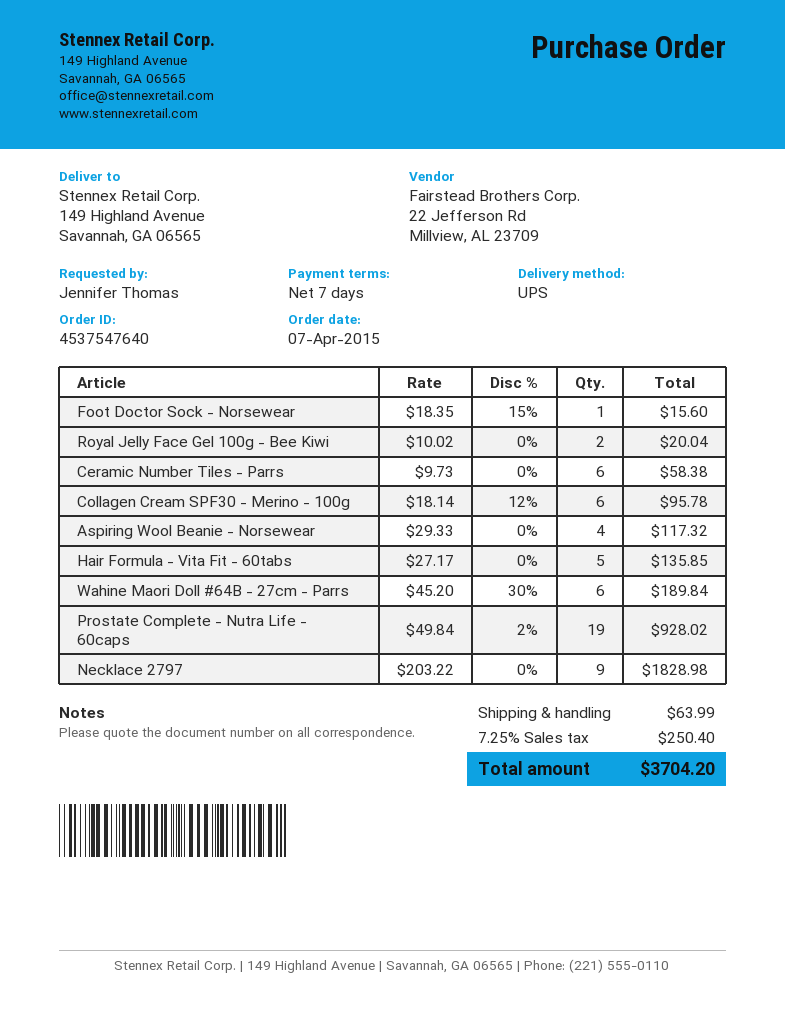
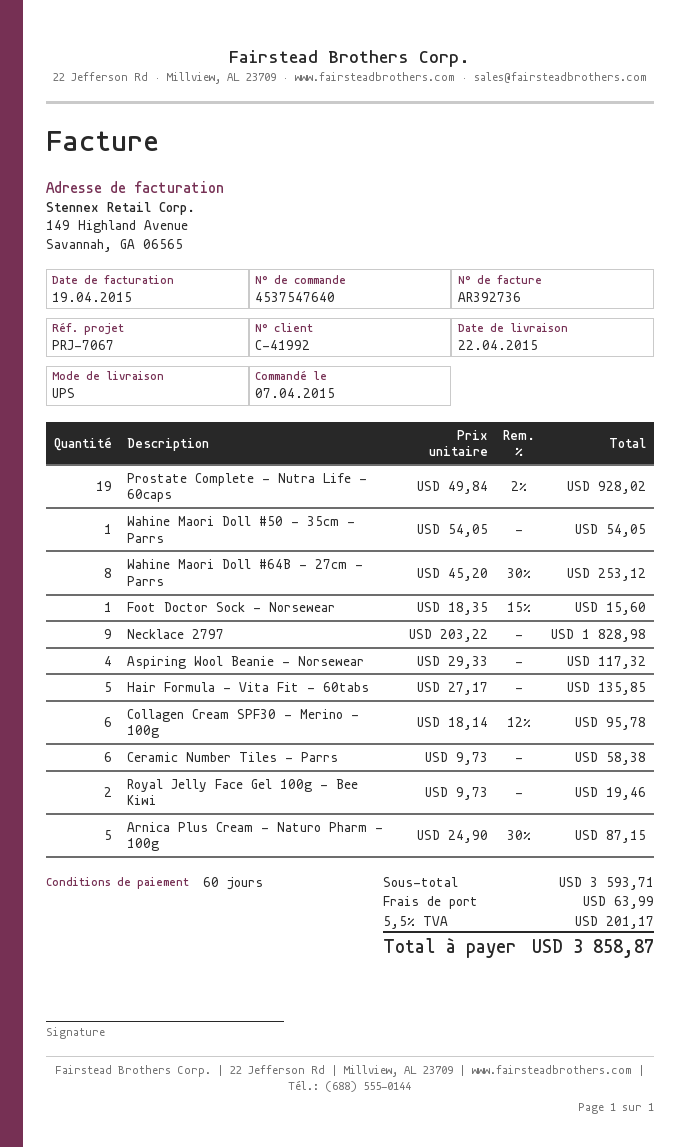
payment terms: 7 days -> 60 days
Royal Jelly Face Gel 100g - Bee Kiwi: 2 x 10.02 = 20.04 -> 2 x 9.73 = 19.46
Wahine Maori Doll #64B - 27cm - Parrs: 6 x 45.20 - 30% = 189.84 -> 8 x 45.20 - 30% = 253.12
Wahine Maori Doll #50 - 35cm - Parrs: none -> 1 x 54.05 = 54.05
Arnica Plus Cream - Naturo Pharm - 100g: none -> 5 x 24.90 - 30% = 87.15
tax: 7.25% = 250.40 -> 5.5% = 201.17
total: 3704.20 -> 3858.87

